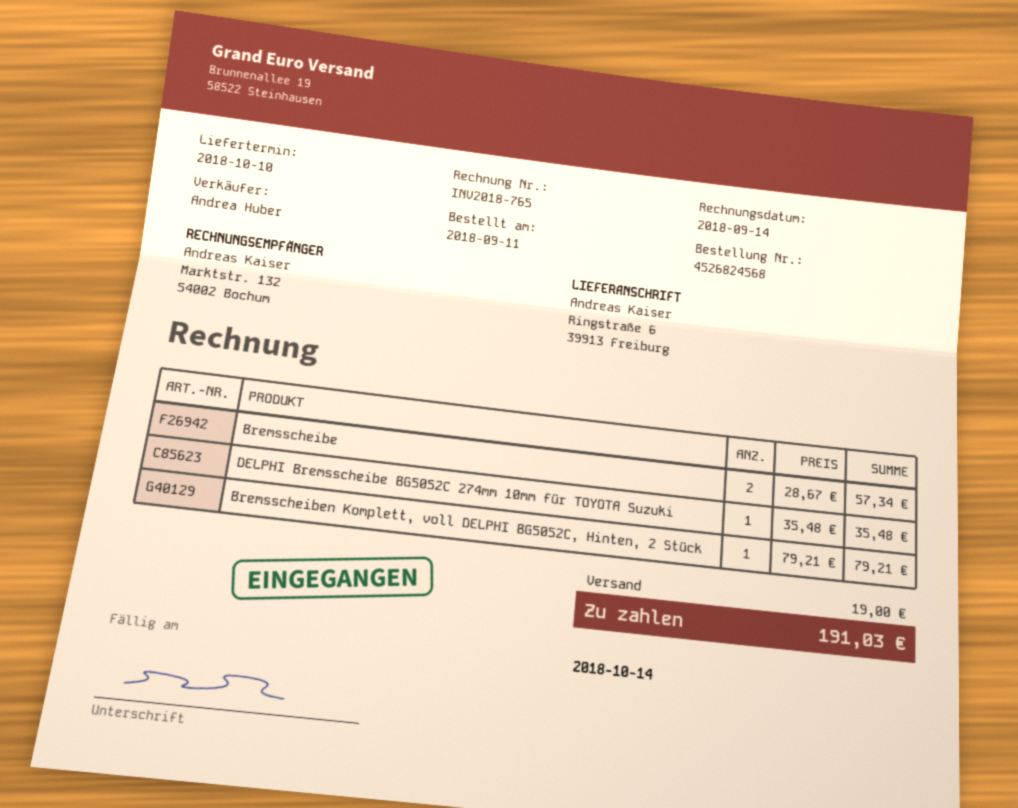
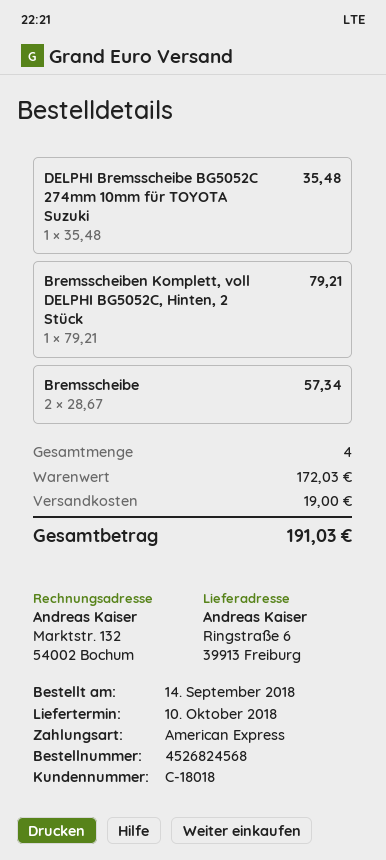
order date: 2018-09-11 -> 2018-09-14

